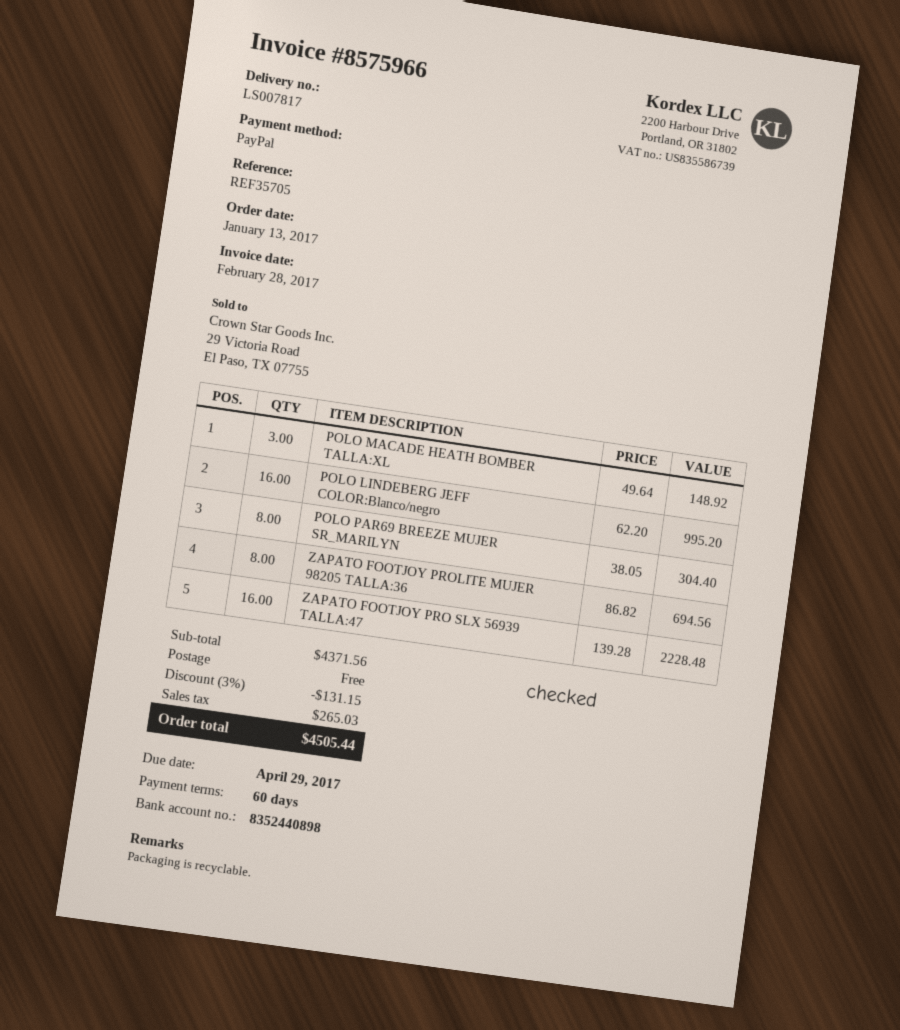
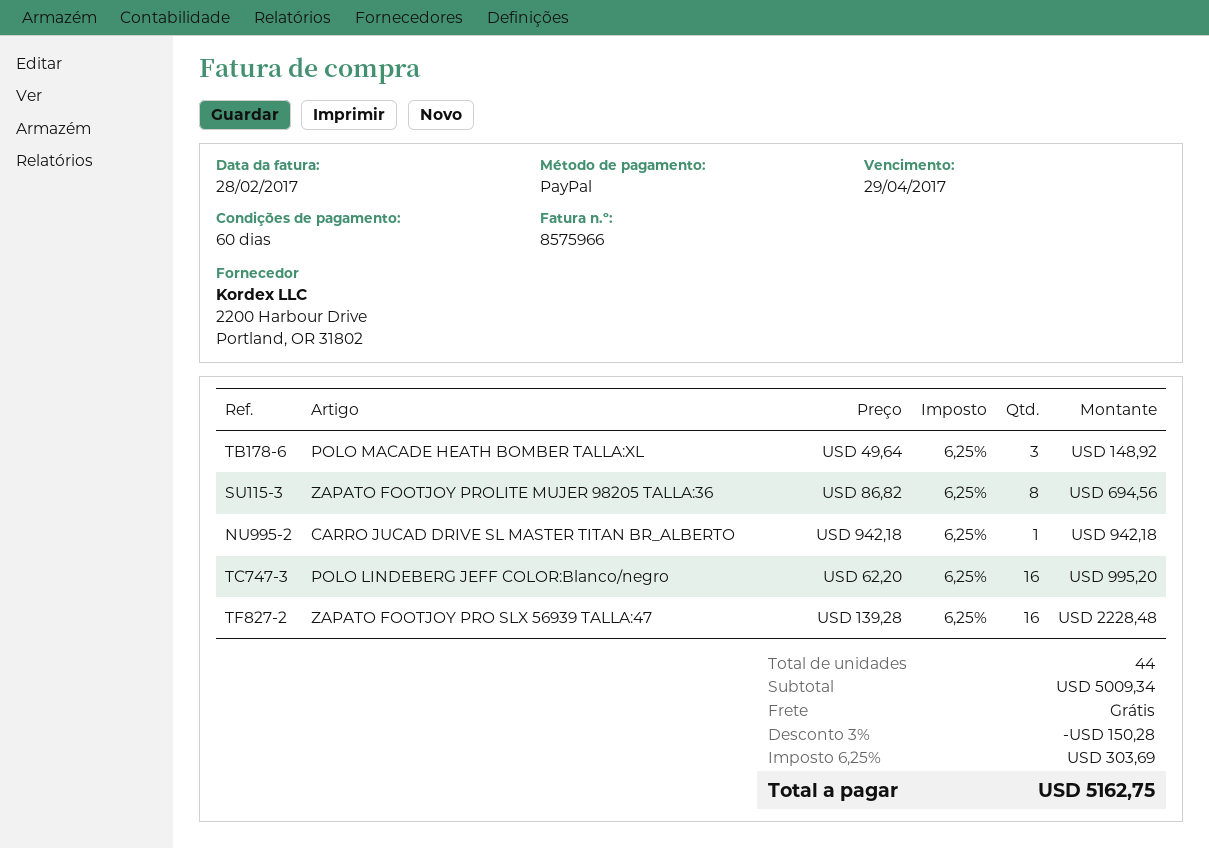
POLO PAR69 BREEZE MUJER SR_MARILYN: 8 x 38.05 = 304.40 -> none
CARRO JUCAD DRIVE SL MASTER TITAN BR_ALBERTO: none -> 1 x 942.18 = 942.18
subtotal: 4371.56 -> 5009.34
discount: 3% = 131.15 -> 3% = 150.28
tax: 265.03 -> 303.69
total: 4505.44 -> 5162.75

